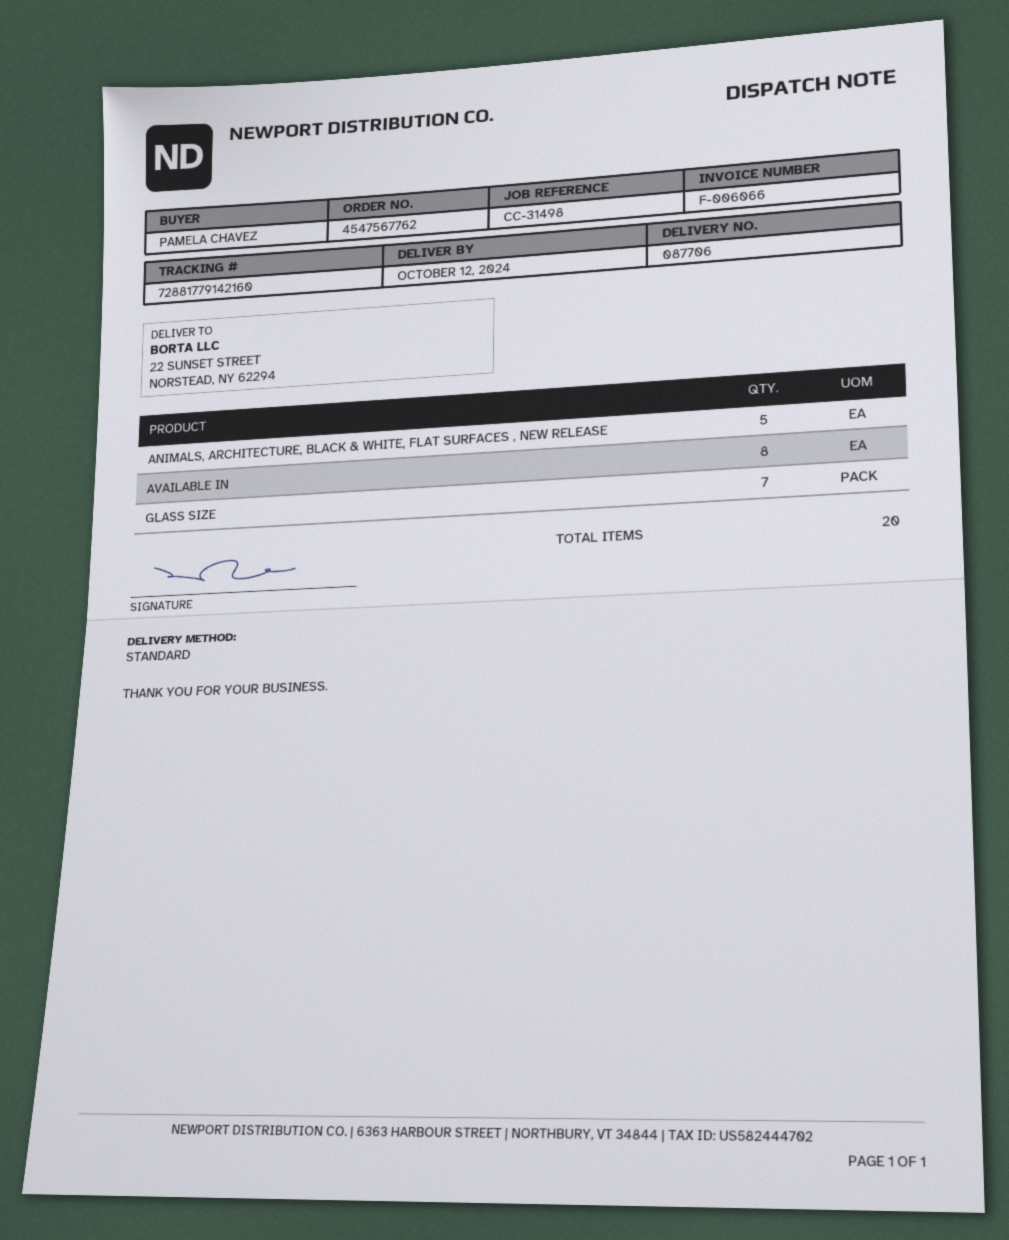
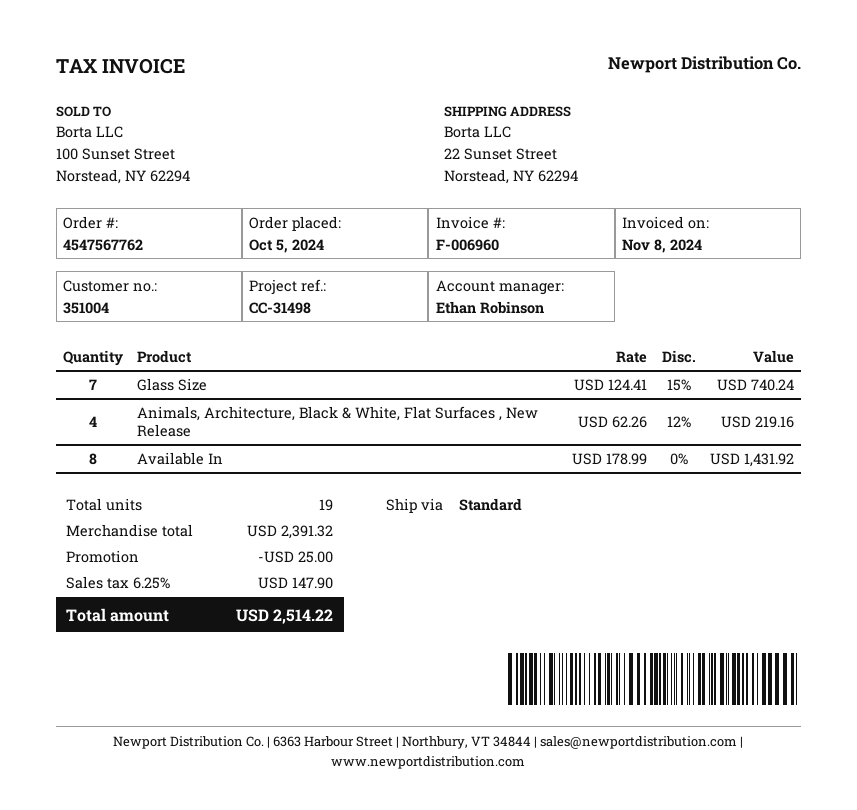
invoice number: F-006066 -> F-006960
ANIMALS, ARCHITECTURE, BLACK & WHITE, FLAT SURFACES , NEW RELEASE: 5 -> 4
total quantity: 20 -> 19

